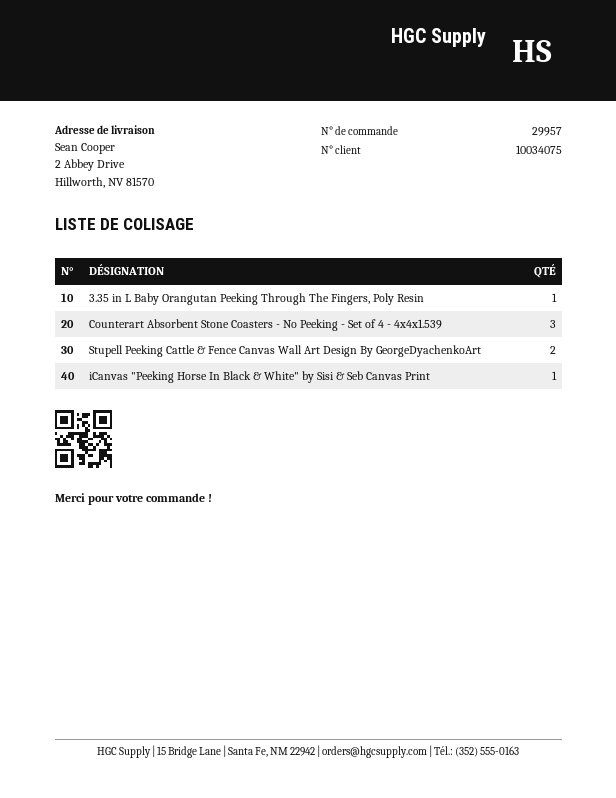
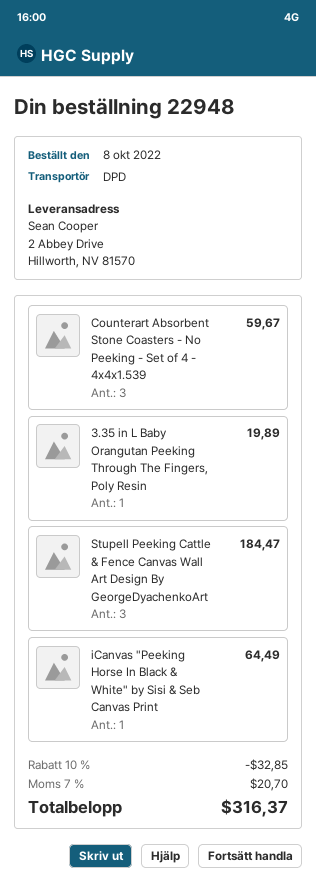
order number: 29957 -> 22948
Stupell Peeking Cattle & Fence Canvas Wall Art Design By GeorgeDyachenkoArt: 2 -> 3

